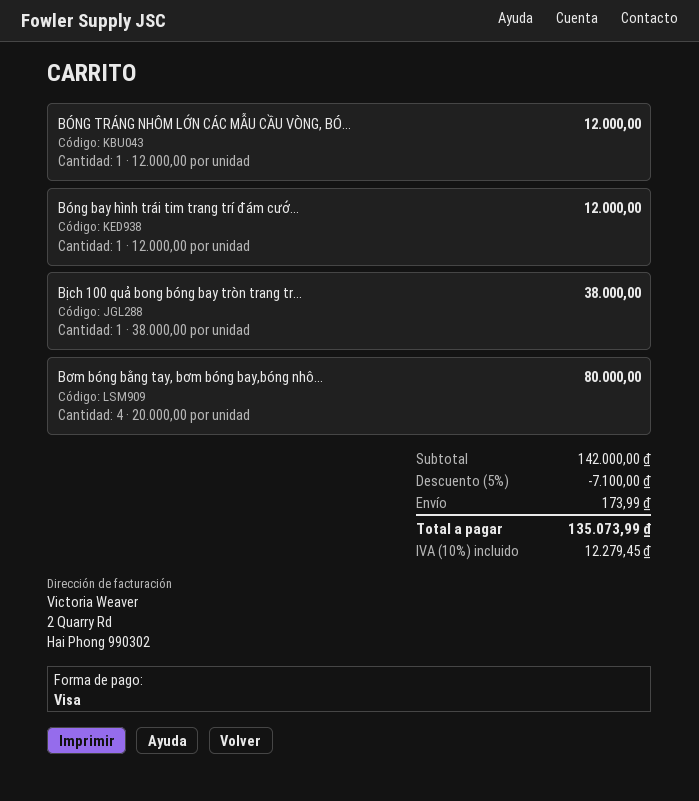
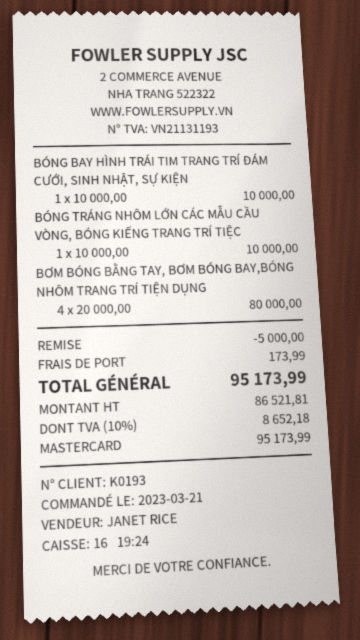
payment method: Visa -> Mastercard
BÓNG TRÁNG NHÔM LỚN CÁC MẪU CẦU VÒNG, BÓ...: 1 x 12000.00 = 12000.00 -> 1 x 10000.00 = 10000.00
Bóng bay hình trái tim trang trí đám cướ...: 1 x 12000.00 = 12000.00 -> 1 x 10000.00 = 10000.00
Bịch 100 quả bong bóng bay tròn trang tr...: 1 x 38000.00 = 38000.00 -> none
discount: 7100.00 -> 5000.00
tax: 10% = 12279.45 -> 10% = 8652.18
total: 135073.99 -> 95173.99

